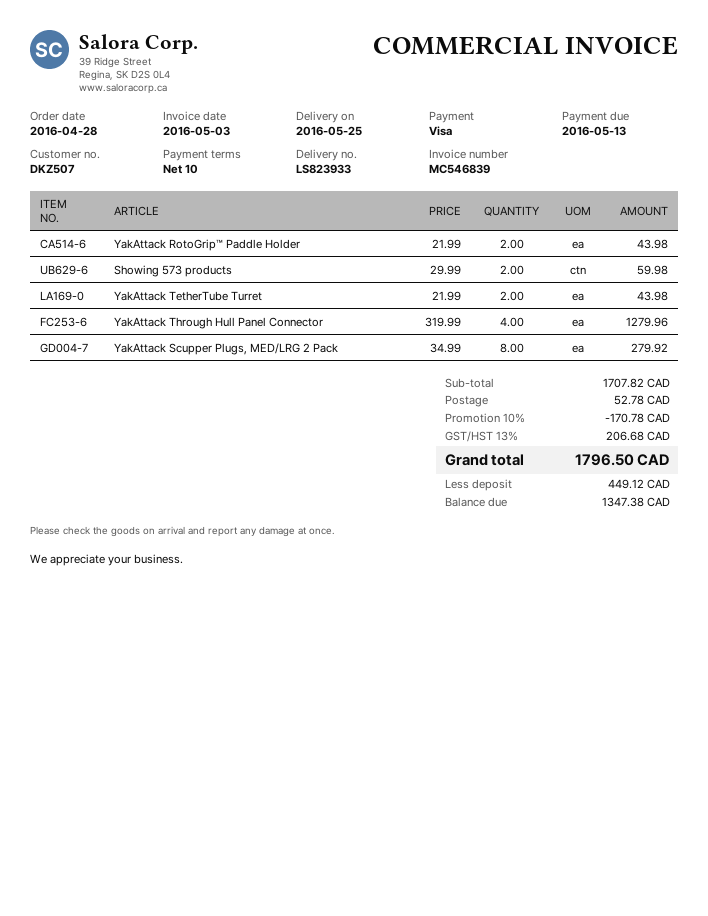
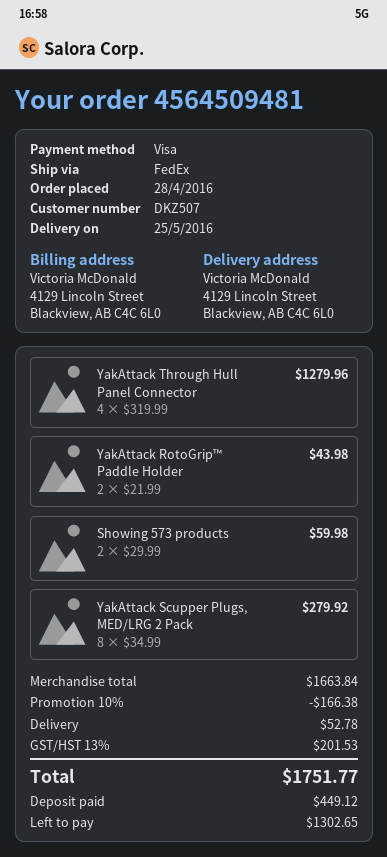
YakAttack TetherTube Turret: 2 x 21.99 = 43.98 -> none
subtotal: 1707.82 -> 1663.84
discount: 10% = 170.78 -> 10% = 166.38
tax: 13% = 206.68 -> 13% = 201.53
total: 1796.50 -> 1751.77
balance: 1347.38 -> 1302.65

